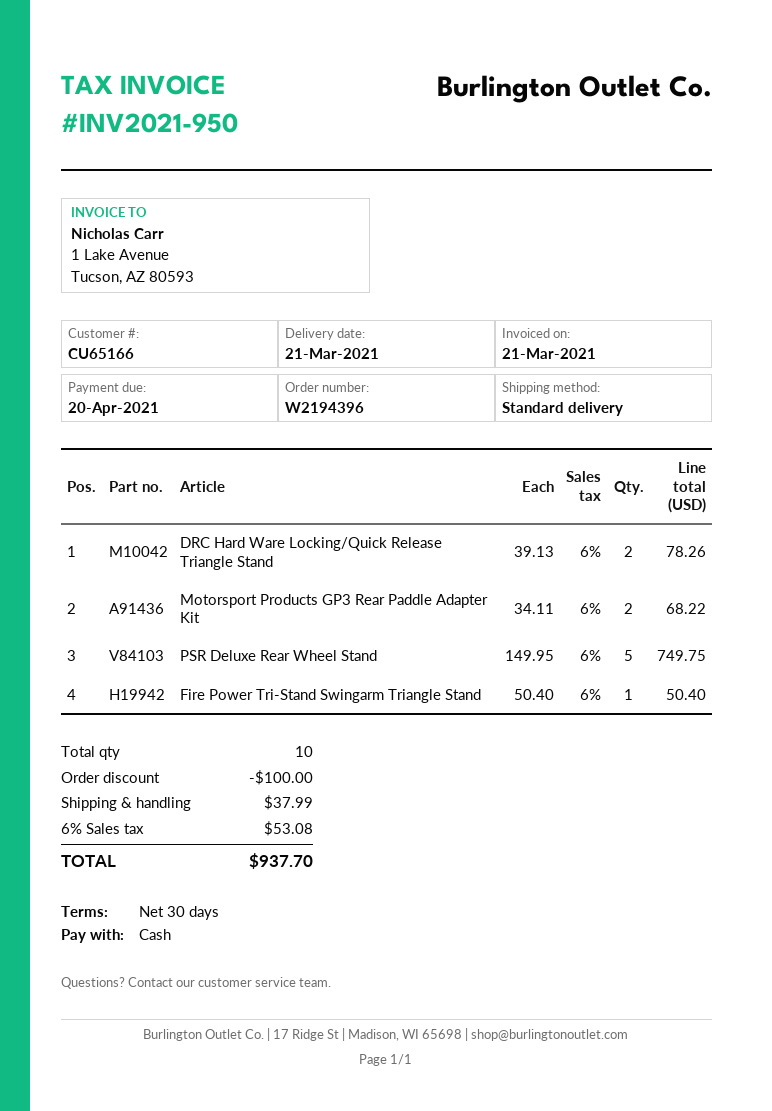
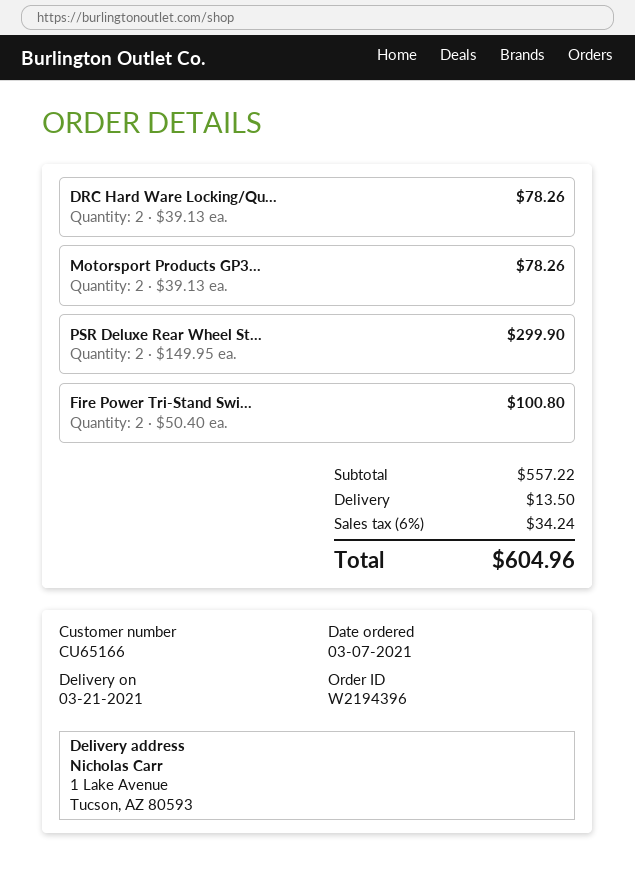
Motorsport Products GP3 Rear Paddle Adapter Kit: 2 x 34.11 = 68.22 -> 2 x 39.13 = 78.26
PSR Deluxe Rear Wheel Stand: 5 x 149.95 = 749.75 -> 2 x 149.95 = 299.90
Fire Power Tri-Stand Swingarm Triangle Stand: 1 x 50.40 = 50.40 -> 2 x 50.40 = 100.80
discount: 100.00 -> none
shipping: 37.99 -> 13.50
tax: 6% = 53.08 -> 6% = 34.24
total: 937.70 -> 604.96

